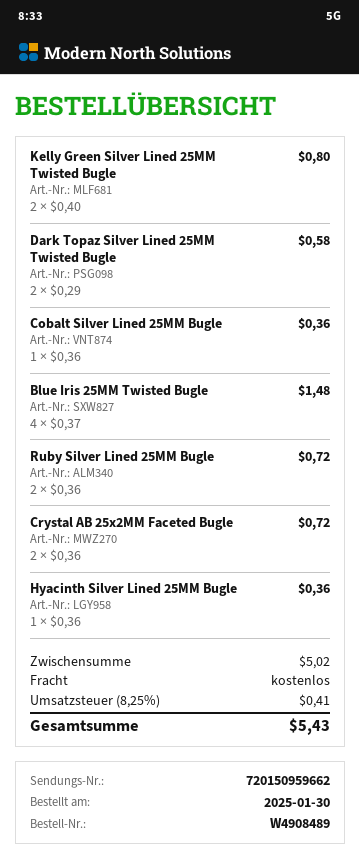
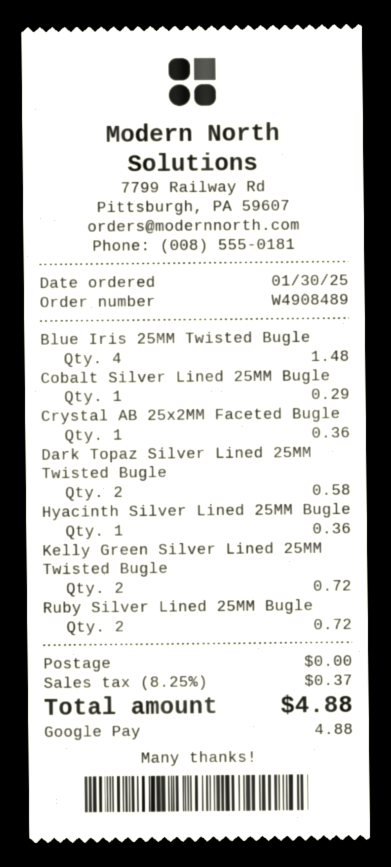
Kelly Green Silver Lined 25MM Twisted Bugle: 2 for 0.80 -> 2 for 0.72
Cobalt Silver Lined 25MM Bugle: 1 for 0.36 -> 1 for 0.29
Crystal AB 25x2MM Faceted Bugle: 2 for 0.72 -> 1 for 0.36
tax: 8.25% = 0.41 -> 8.25% = 0.37
total: 5.43 -> 4.88

